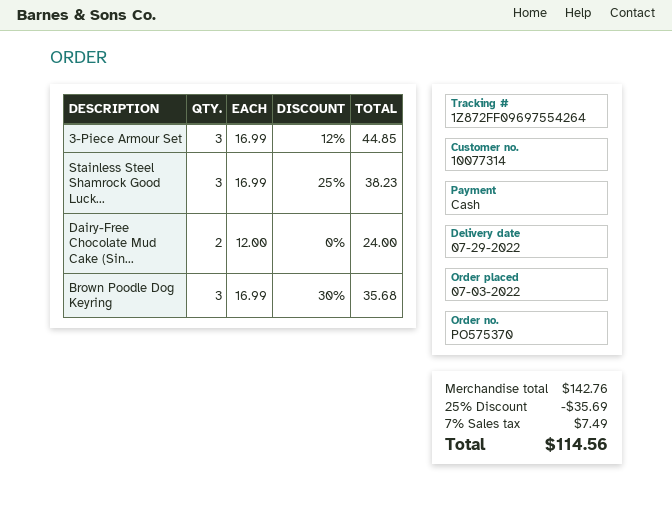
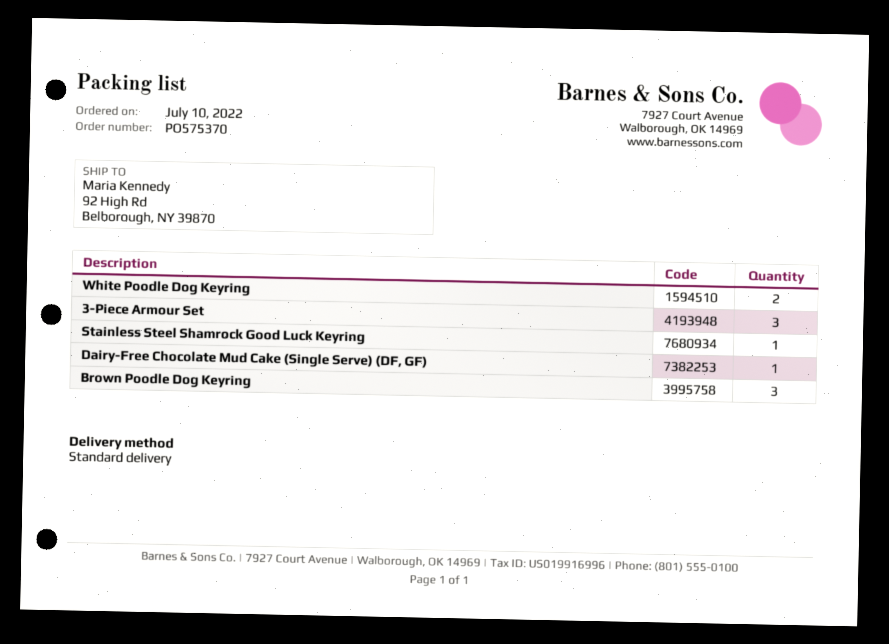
order date: 2022-07-03 -> 2022-07-10
Stainless Steel Shamrock Good Luck...: 3 -> 1
Dairy-Free Chocolate Mud Cake (Sin...: 2 -> 1
White Poodle Dog Keyring: none -> 2

